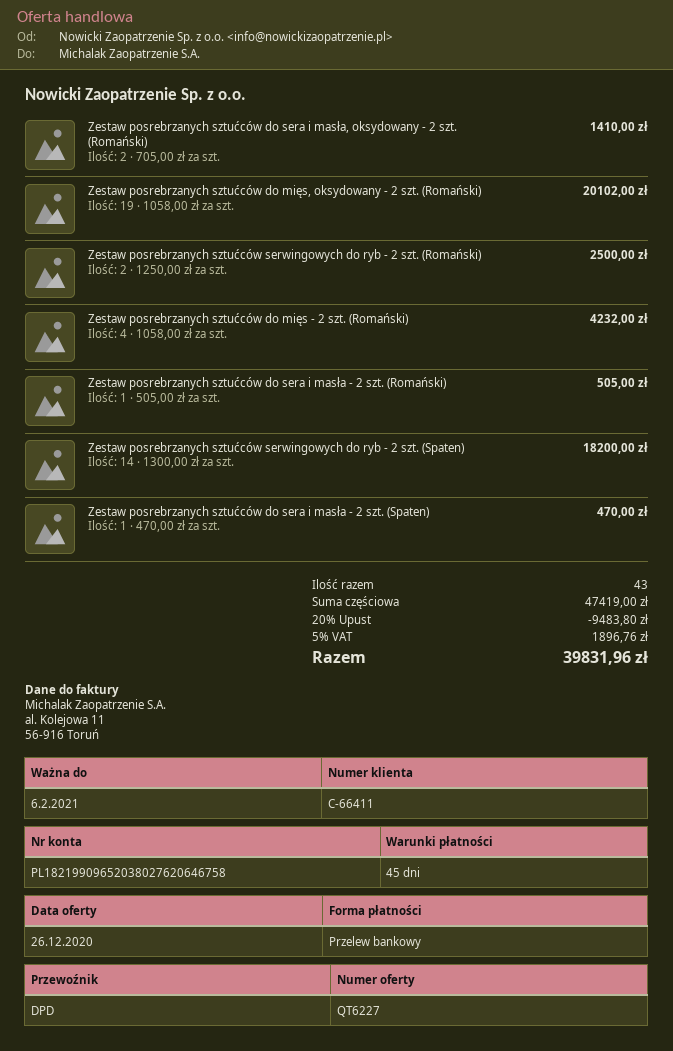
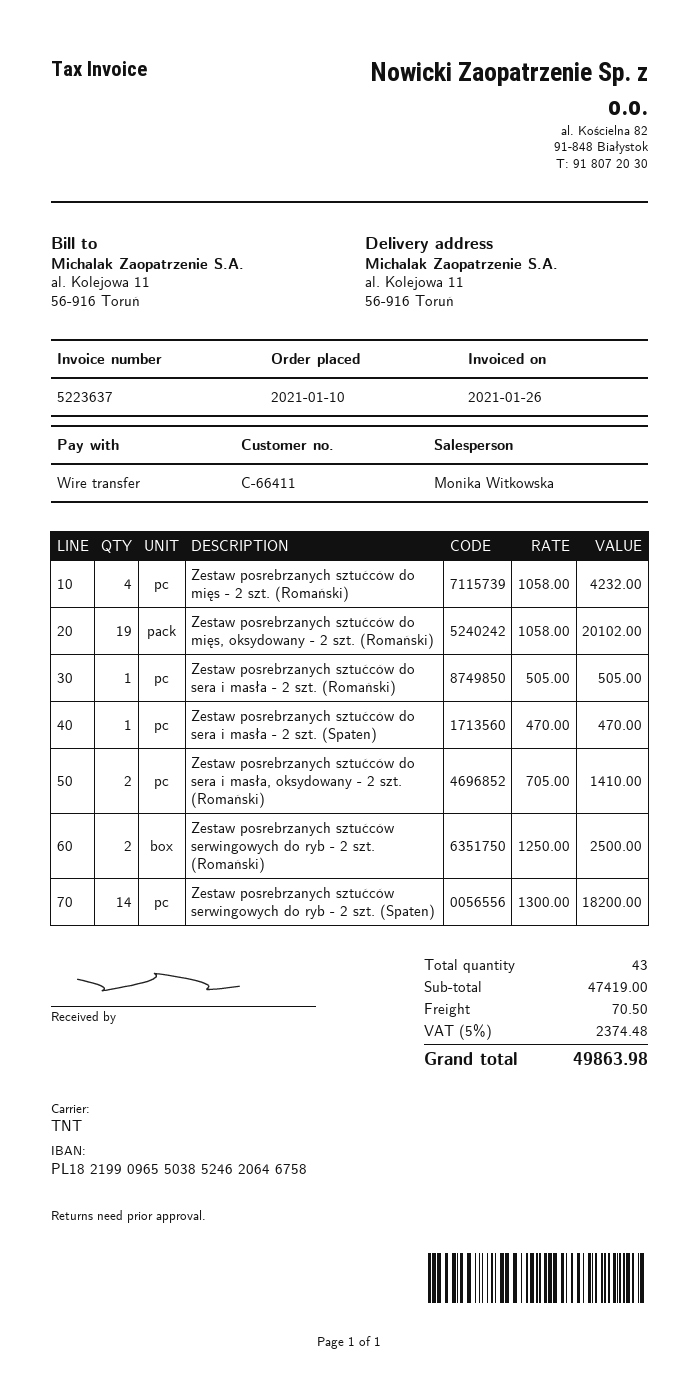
bank account: PL18219909652038027620646758 -> PL18219909655038524620646758
shipping method: DPD -> TNT
discount: 20% = 9483.80 -> none
shipping: none -> 70.50
tax: 5% = 1896.76 -> 5% = 2374.48
total: 39831.96 -> 49863.98

